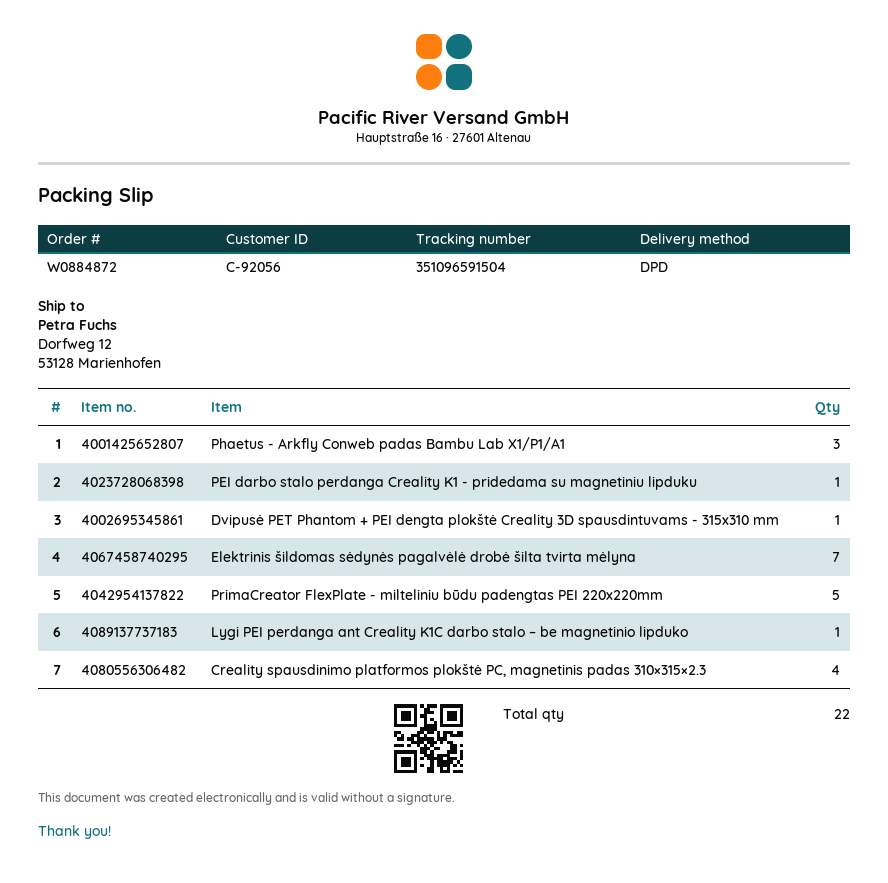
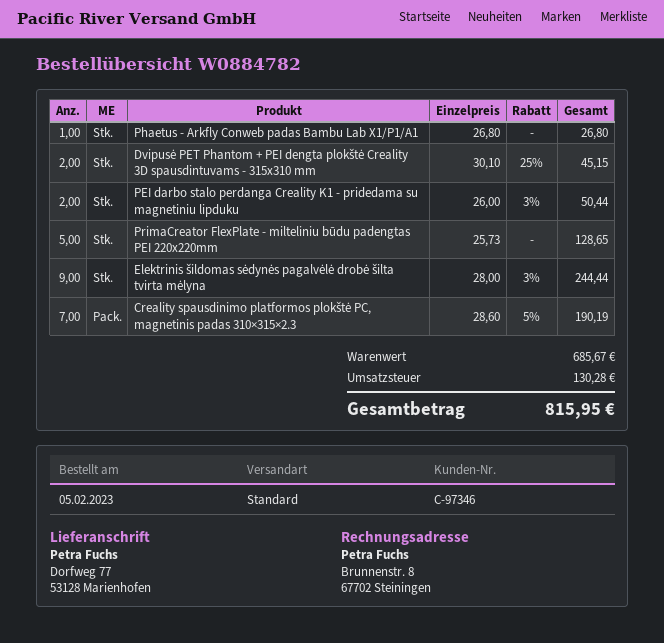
order number: W0884872 -> W0884782
customer number: C-92056 -> C-97346
shipping method: DPD -> standard
ship to: Dorfweg 12, 53128 Marienhofen -> Dorfweg 77, 53128 Marienhofen
Phaetus - Arkfly Conweb padas Bambu Lab X1/P1/A1: 3 -> 1
PEI darbo stalo perdanga Creality K1 - pridedama su magnetiniu lipduku: 1 -> 2
Dvipusė PET Phantom + PEI dengta plokštė Creality 3D spausdintuvams - 315x310 mm: 1 -> 2
Elektrinis šildomas sėdynės pagalvėlė drobė šilta tvirta mėlyna: 7 -> 9
Lygi PEI perdanga ant Creality K1C darbo stalo – be magnetinio lipduko: 1 -> none
Creality spausdinimo platformos plokštė PC, magnetinis padas 310×315×2.3: 4 -> 7

